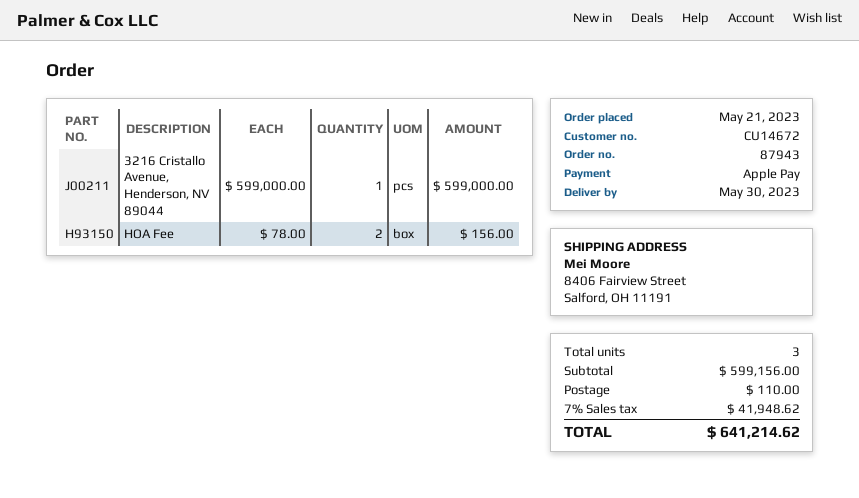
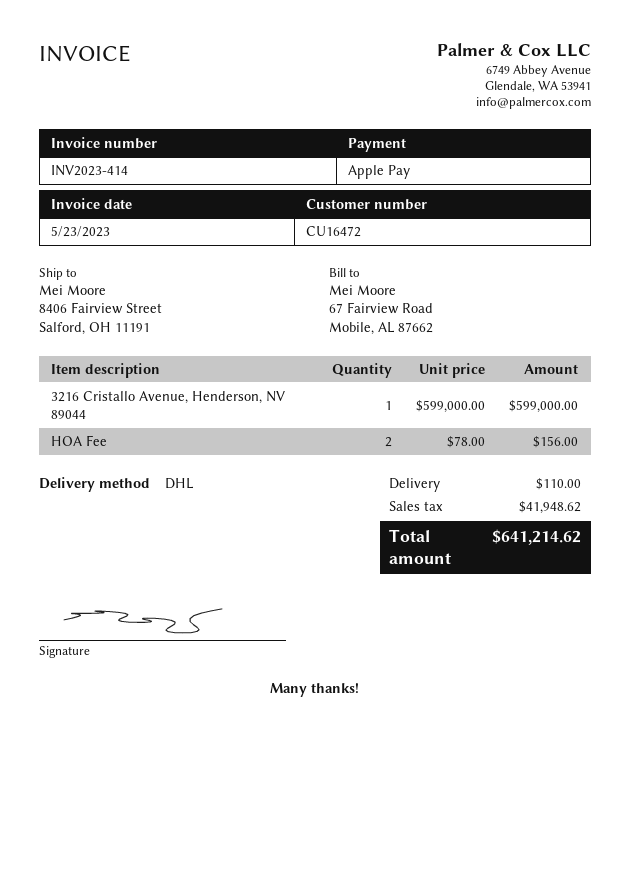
customer number: CU14672 -> CU16472

